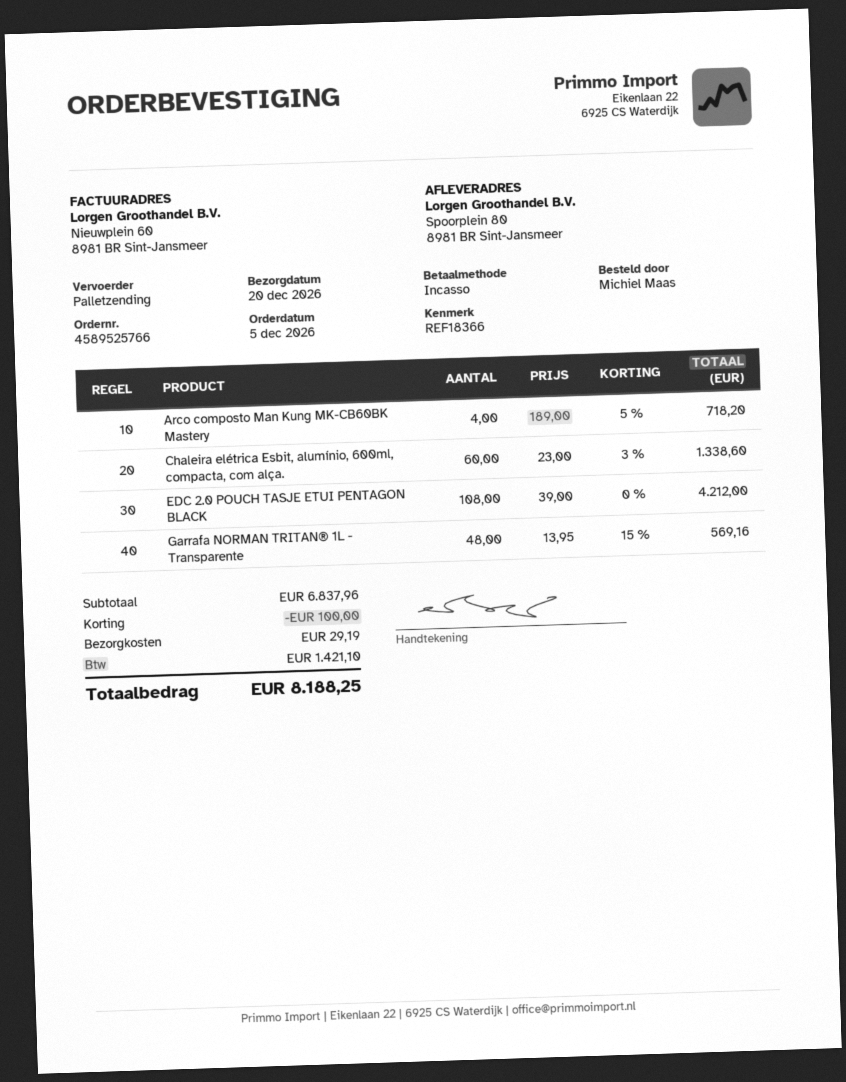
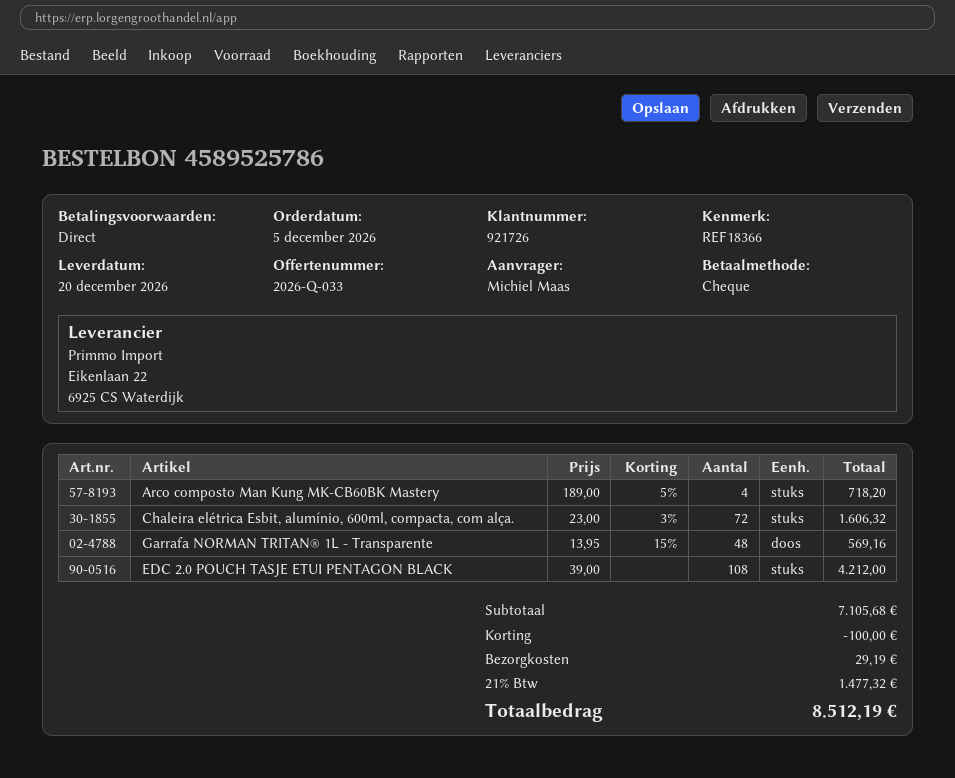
order number: 4589525766 -> 4589525786
payment method: direct debit -> cheque
Chaleira elétrica Esbit, alumínio, 600ml, compacta, com alça.: 60 x 23.00 - 3% = 1338.60 -> 72 x 23.00 - 3% = 1606.32
subtotal: 6837.96 -> 7105.68
tax: 1421.10 -> 1477.32
total: 8188.25 -> 8512.19

